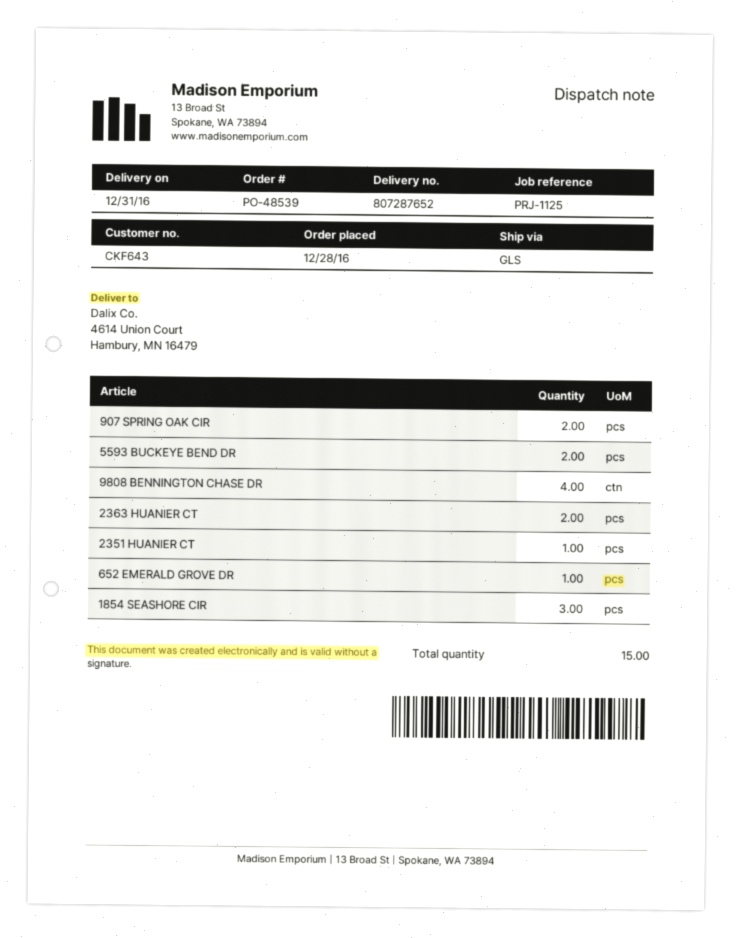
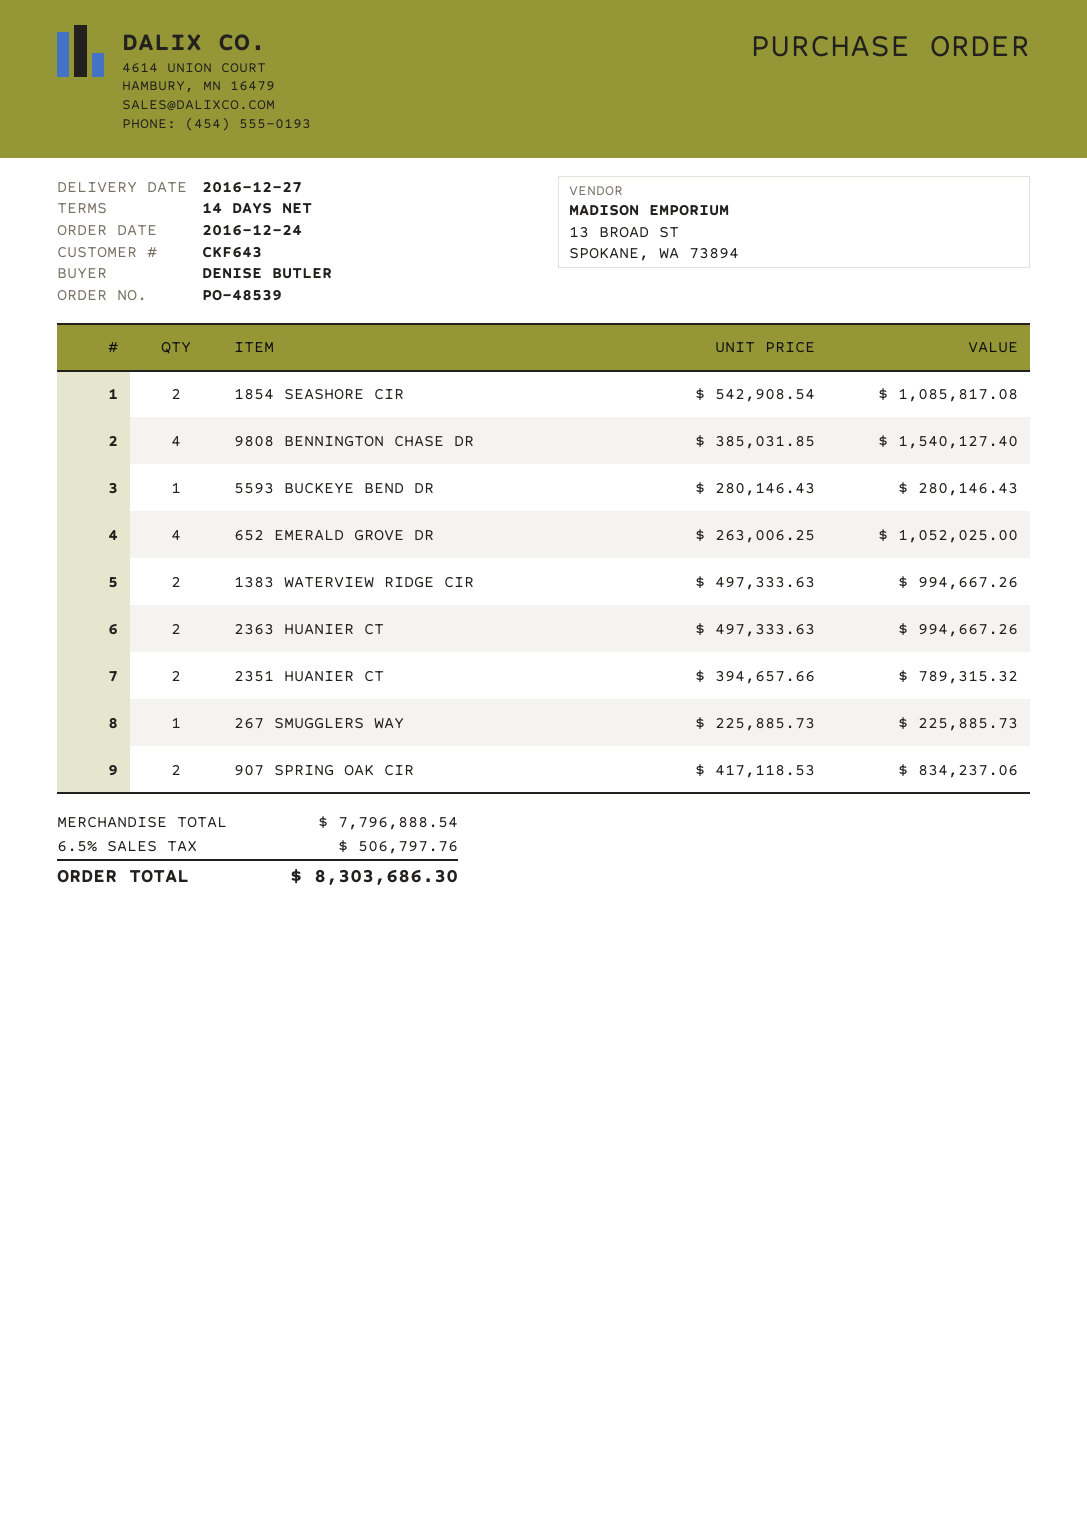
order date: 2016-12-28 -> 2016-12-24
delivery date: 2016-12-31 -> 2016-12-27
5593 BUCKEYE BEND DR: 2 -> 1
2351 HUANIER CT: 1 -> 2
652 EMERALD GROVE DR: 1 -> 4
1854 SEASHORE CIR: 3 -> 2
1383 WATERVIEW RIDGE CIR: none -> 2
267 SMUGGLERS WAY: none -> 1

